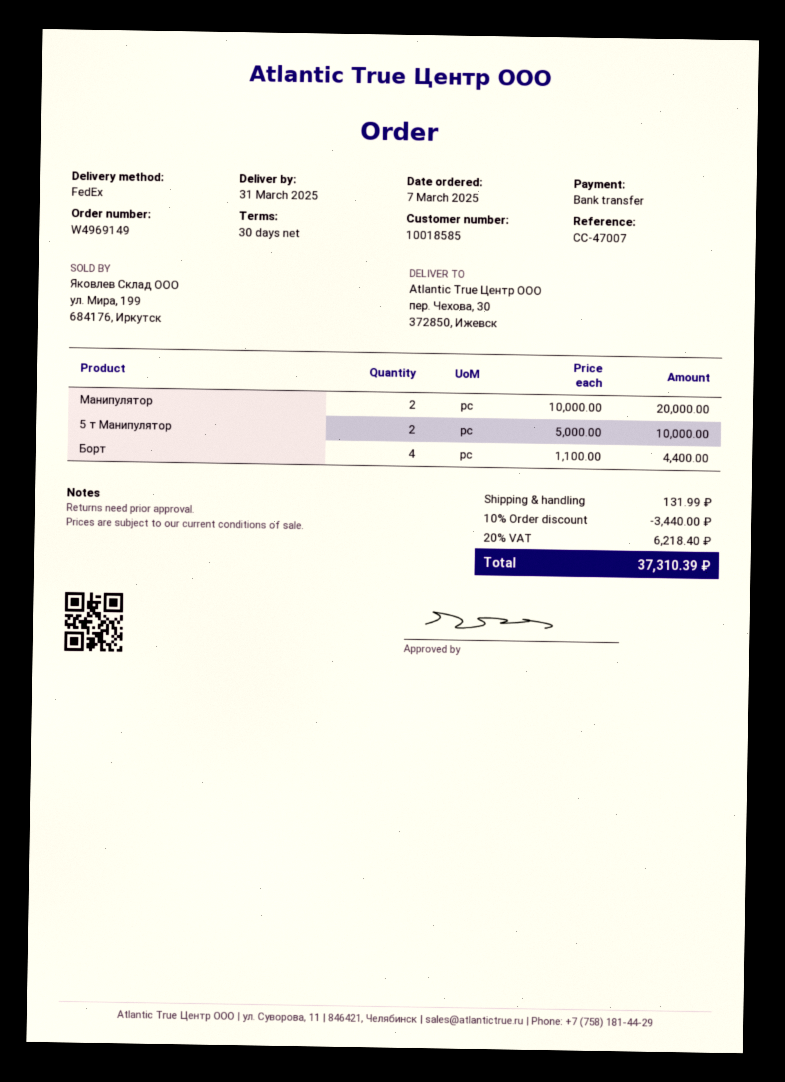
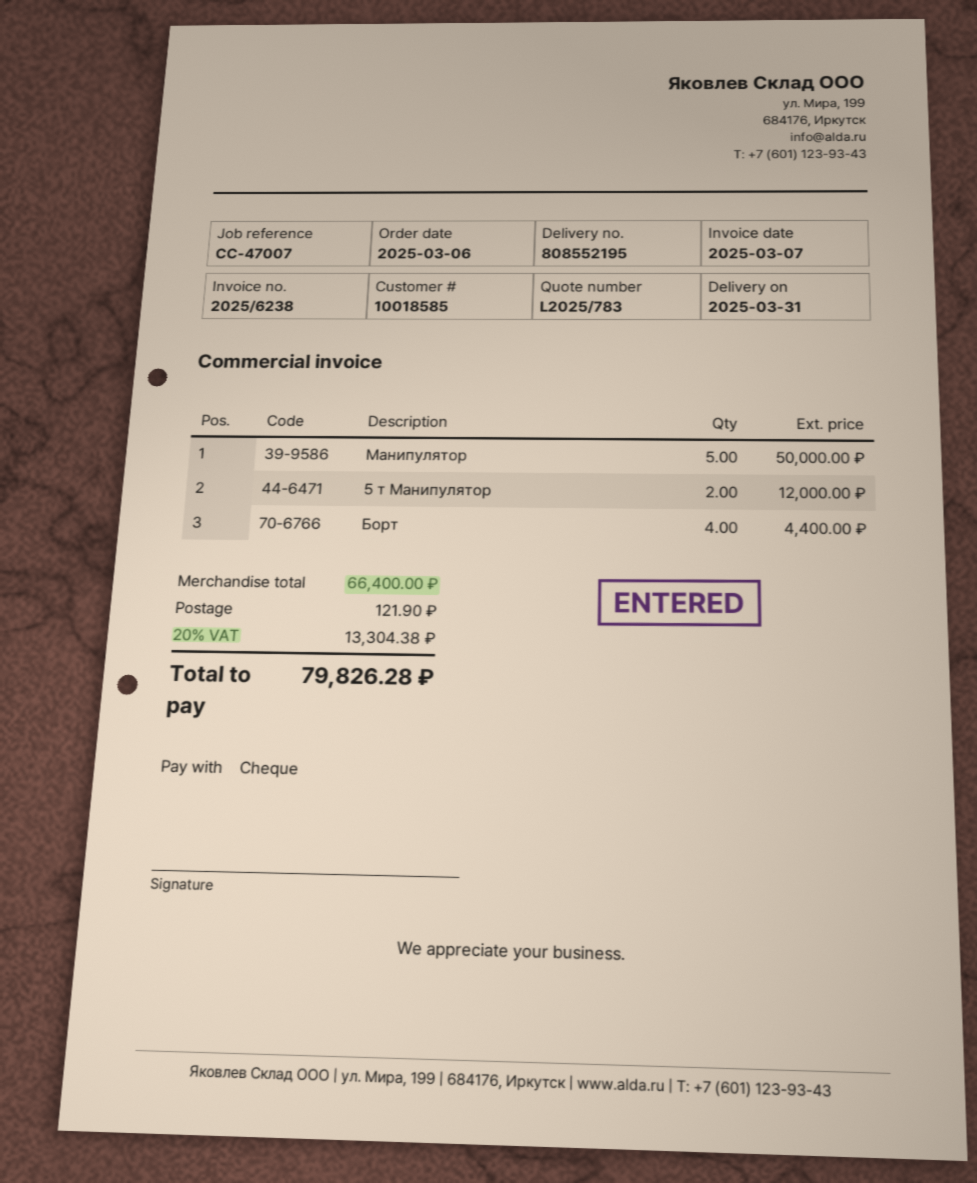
order date: 2025-03-07 -> 2025-03-06
payment method: bank transfer -> cheque
Манипулятор: 2 for 20000.00 -> 5 for 50000.00
5 т Манипулятор: 2 for 10000.00 -> 2 for 12000.00
discount: 10% = 3440.00 -> none
shipping: 131.99 -> 121.90
tax: 20% = 6218.40 -> 20% = 13304.38
total: 37310.39 -> 79826.28

